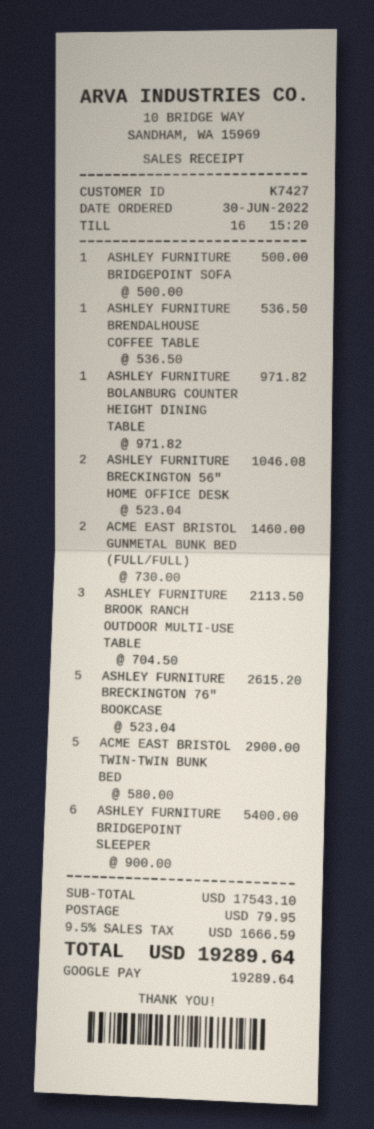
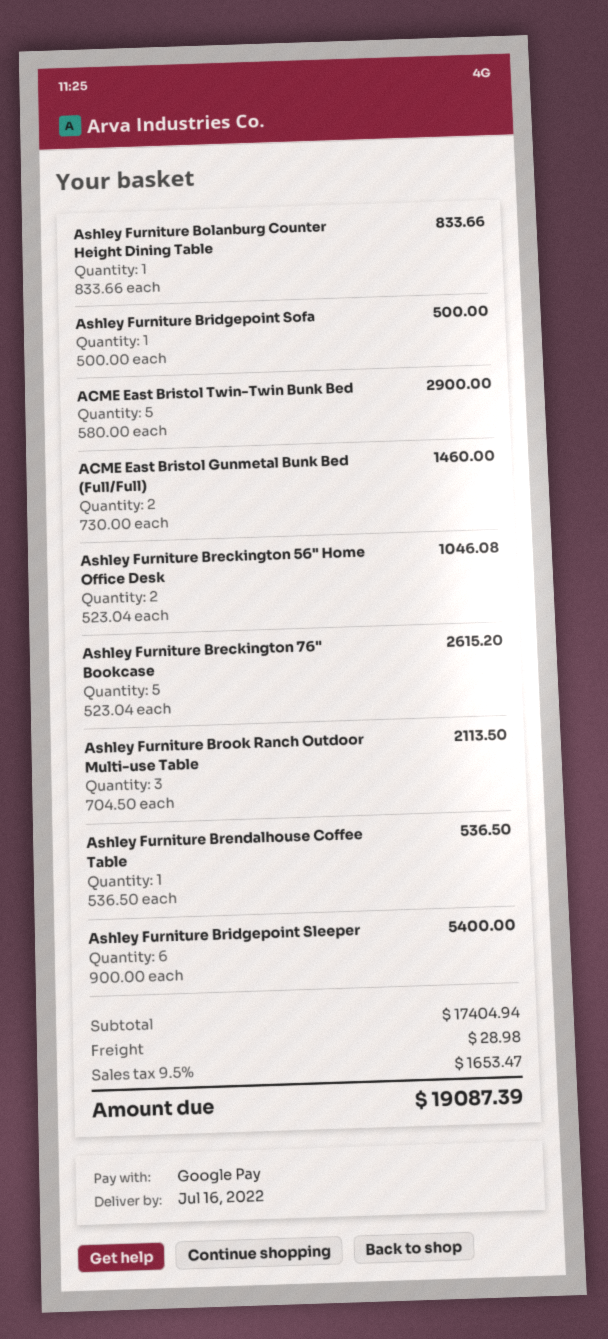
ASHLEY FURNITURE BOLANBURG COUNTER HEIGHT DINING TABLE: 1 x 971.82 = 971.82 -> 1 x 833.66 = 833.66
subtotal: 17543.10 -> 17404.94
shipping: 79.95 -> 28.98
tax: 9.5% = 1666.59 -> 9.5% = 1653.47
total: 19289.64 -> 19087.39

